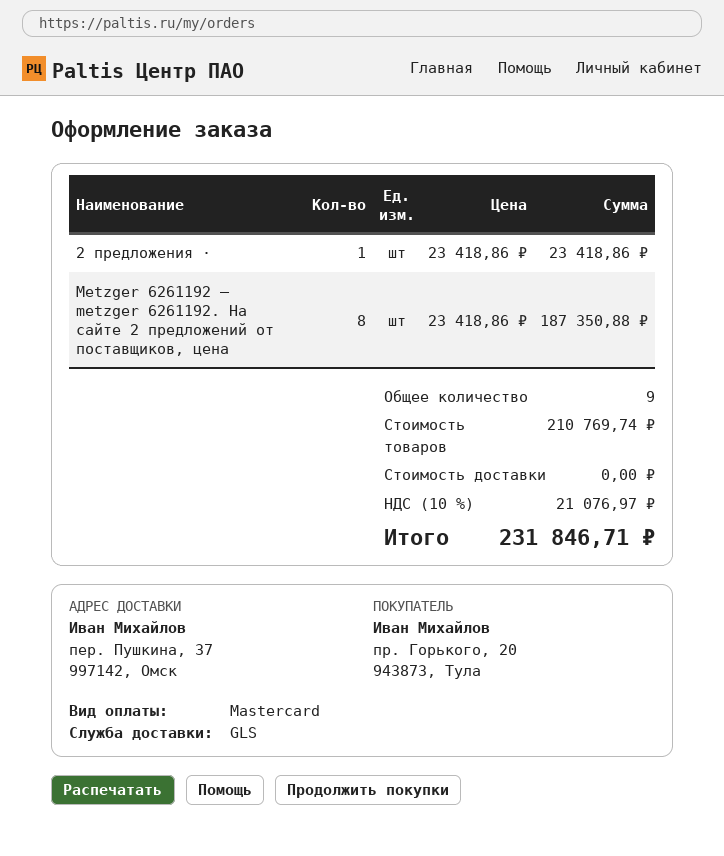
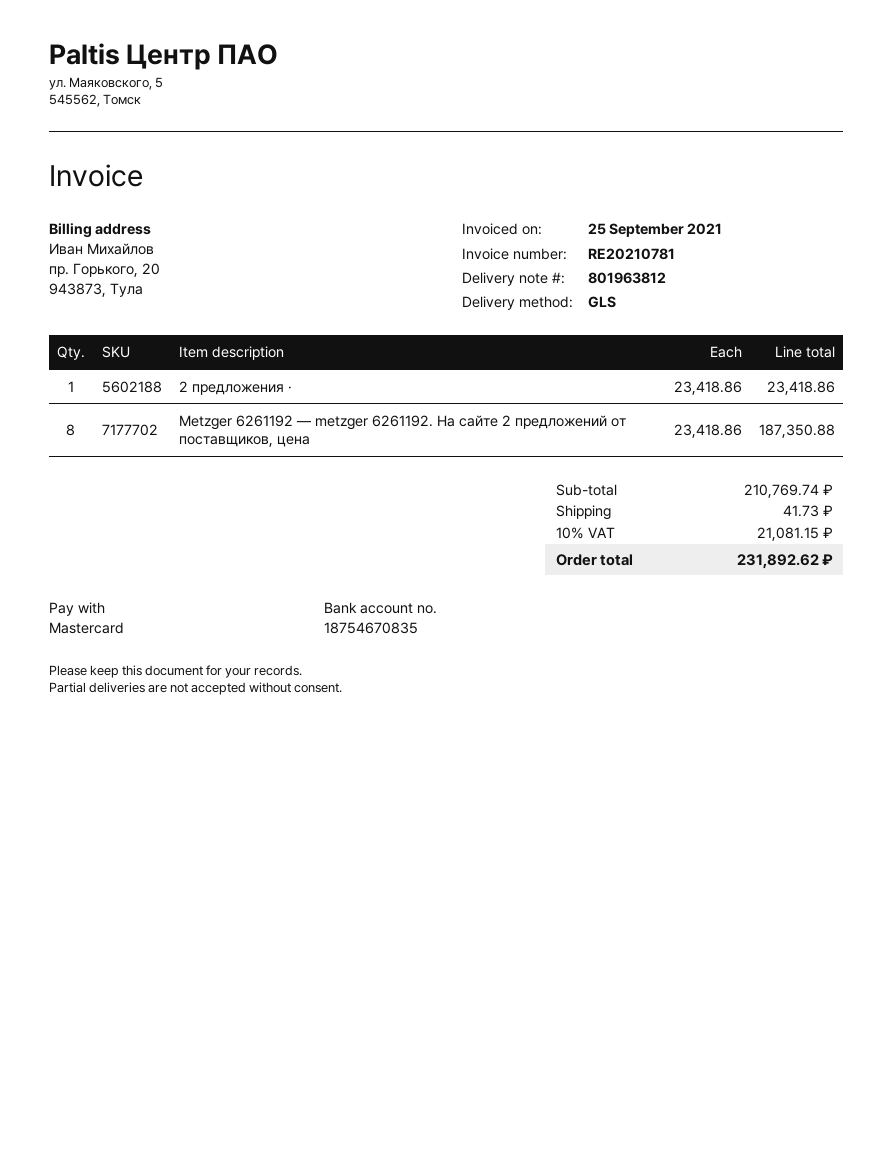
shipping: 0.00 -> 41.73
tax: 10% = 21076.97 -> 10% = 21081.15
total: 231846.71 -> 231892.62

